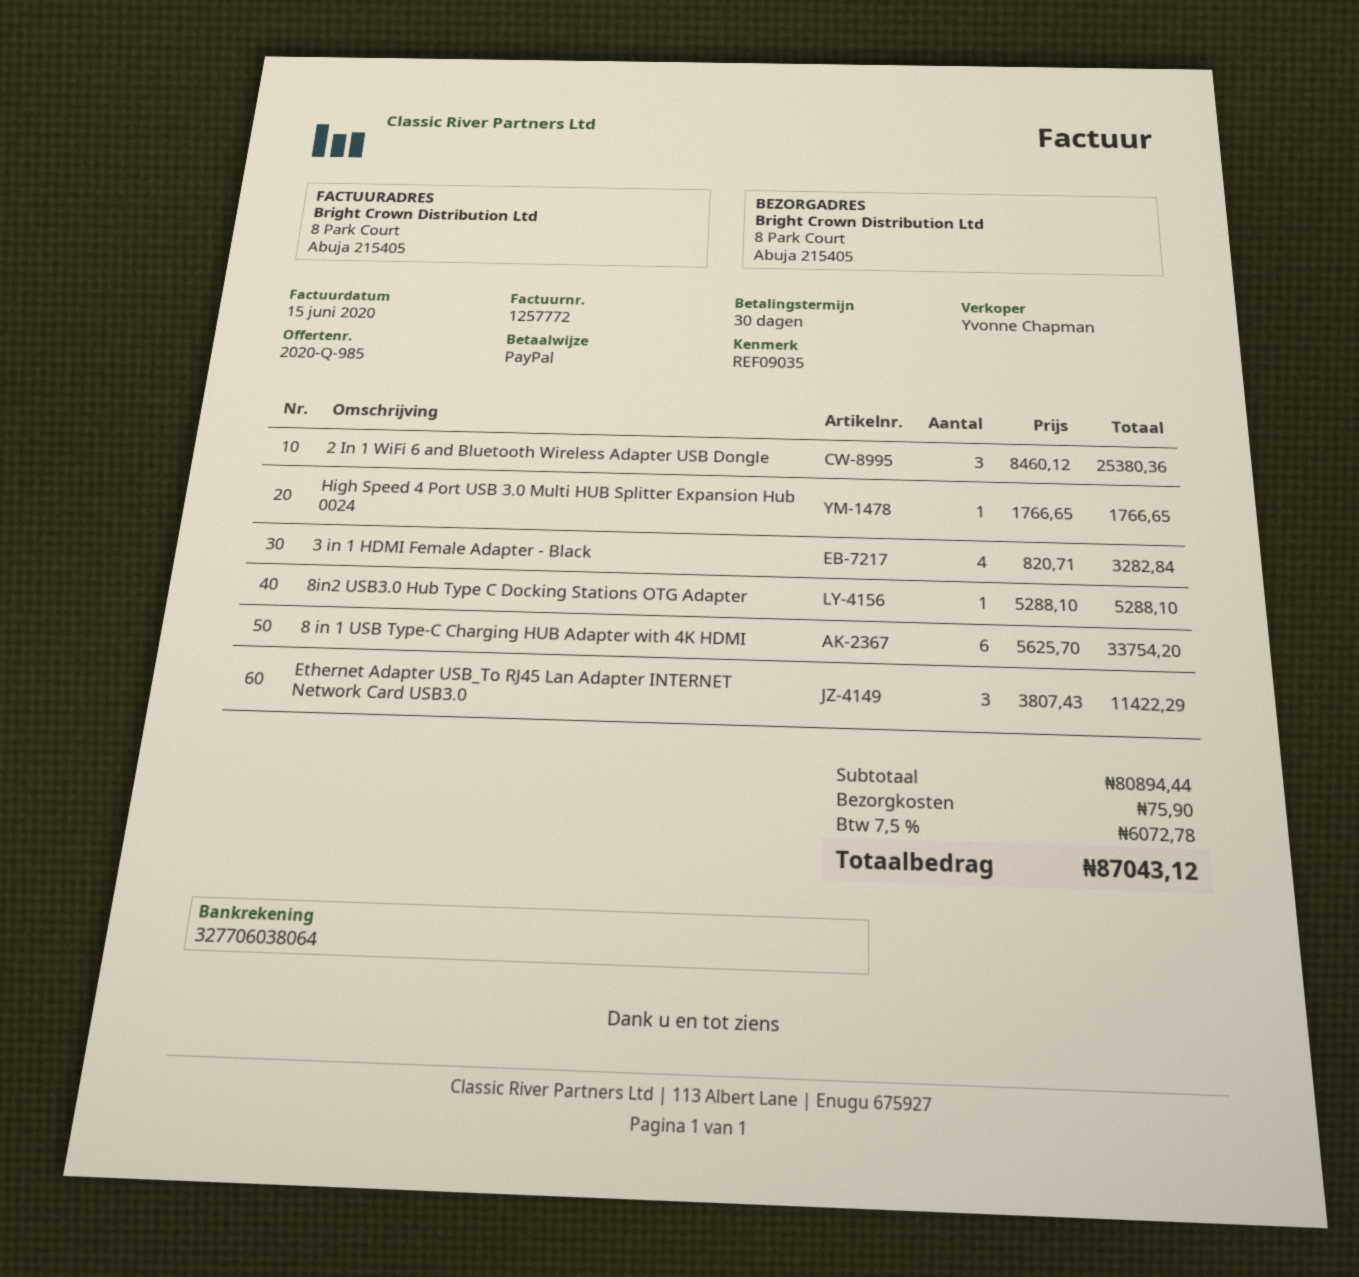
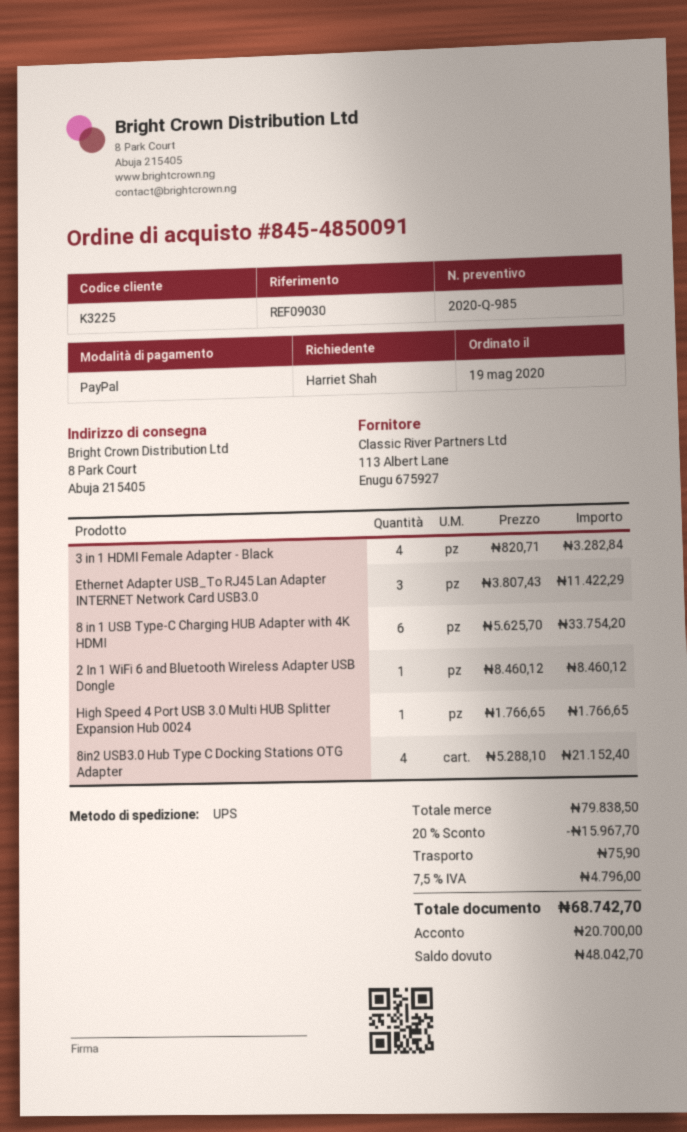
reference: REF09035 -> REF09030
2 In 1 WiFi 6 and Bluetooth Wireless Adapter USB Dongle: 3 x 8460.12 = 25380.36 -> 1 x 8460.12 = 8460.12
8in2 USB3.0 Hub Type C Docking Stations OTG Adapter: 1 x 5288.10 = 5288.10 -> 4 x 5288.10 = 21152.40
subtotal: 80894.44 -> 79838.50
discount: none -> 20% = 15967.70
tax: 7.5% = 6072.78 -> 7.5% = 4796.00
total: 87043.12 -> 68742.70

